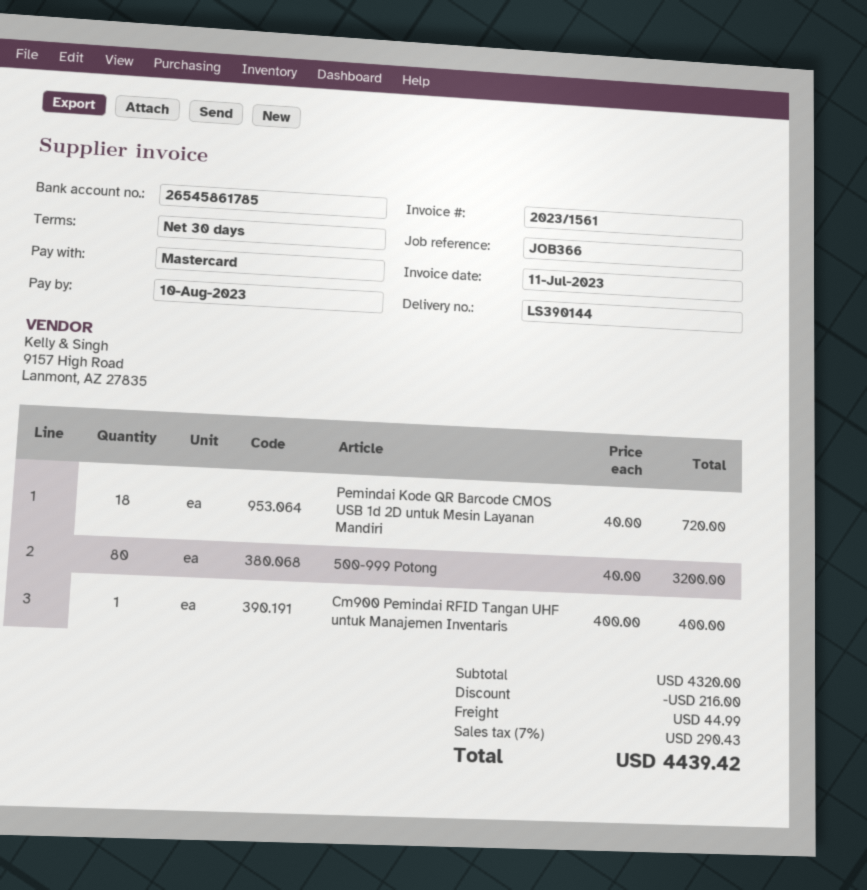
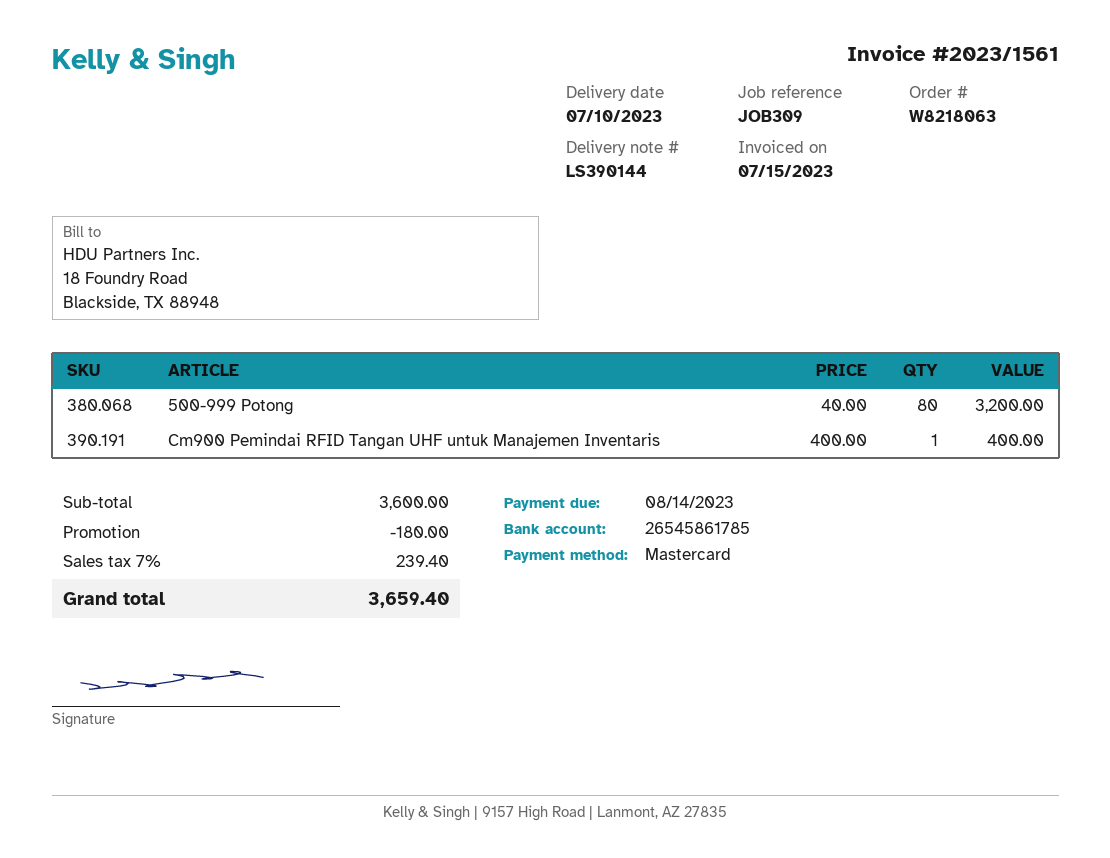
invoice date: 2023-07-11 -> 2023-07-15
due date: 2023-08-10 -> 2023-08-14
reference: JOB366 -> JOB309
Pemindai Kode QR Barcode CMOS USB 1d 2D untuk Mesin Layanan Mandiri: 18 x 40.00 = 720.00 -> none
subtotal: 4320.00 -> 3600.00
discount: 216.00 -> 180.00
shipping: 44.99 -> none
tax: 7% = 290.43 -> 7% = 239.40
total: 4439.42 -> 3659.40

